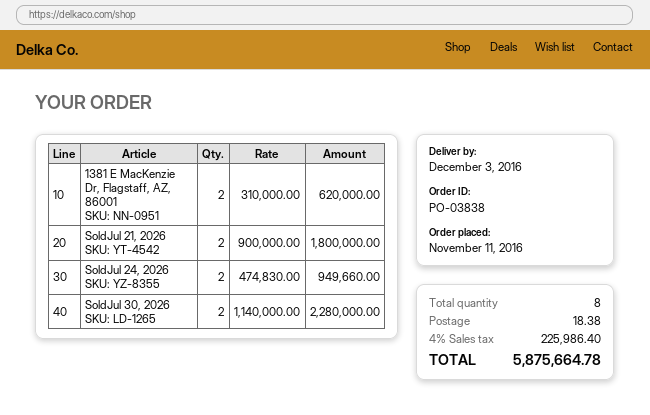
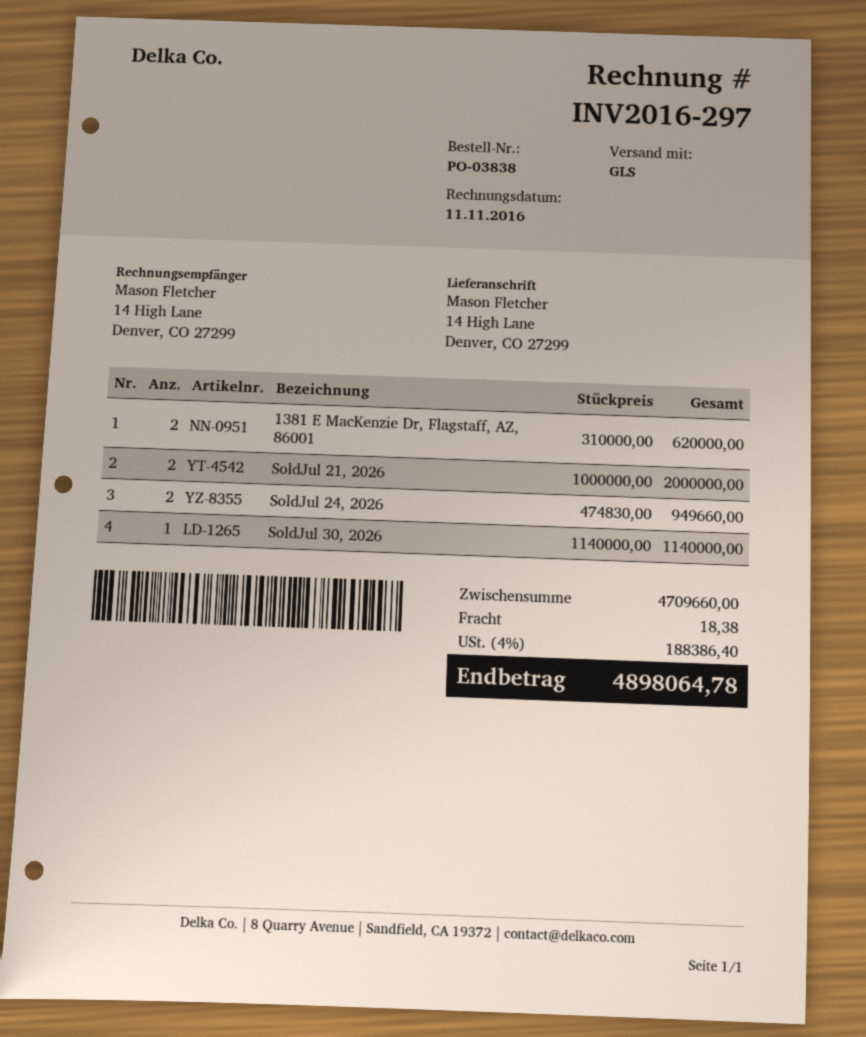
SoldJul 21, 2026: 2 x 900000.00 = 1800000.00 -> 2 x 1000000.00 = 2000000.00
SoldJul 30, 2026: 2 x 1140000.00 = 2280000.00 -> 1 x 1140000.00 = 1140000.00
tax: 4% = 225986.40 -> 4% = 188386.40
total: 5875664.78 -> 4898064.78

